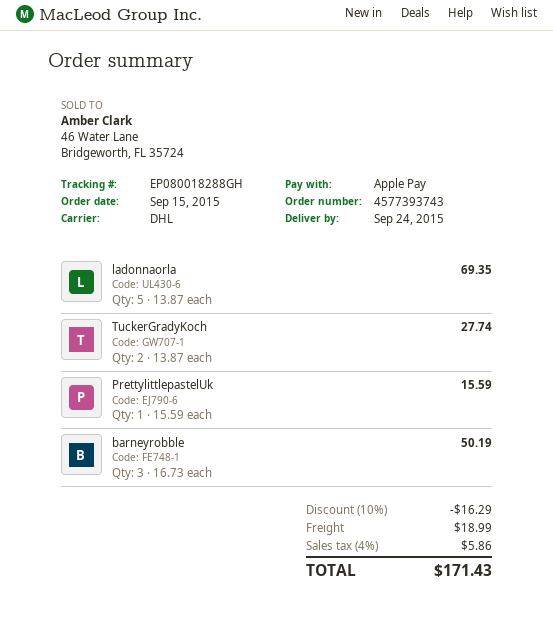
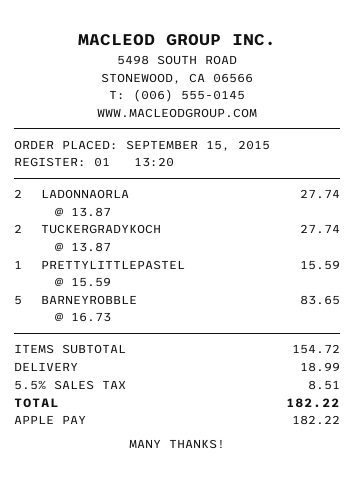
ladonnaorla: 5 x 13.87 = 69.35 -> 2 x 13.87 = 27.74
barneyrobble: 3 x 16.73 = 50.19 -> 5 x 16.73 = 83.65
discount: 10% = 16.29 -> none
tax: 4% = 5.86 -> 5.5% = 8.51
total: 171.43 -> 182.22

